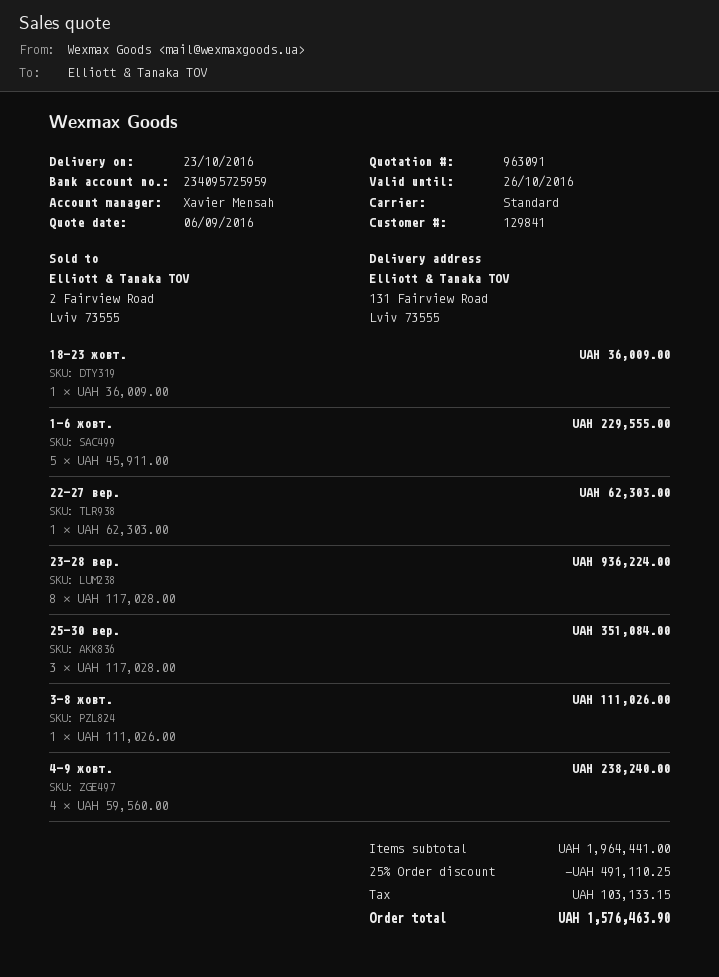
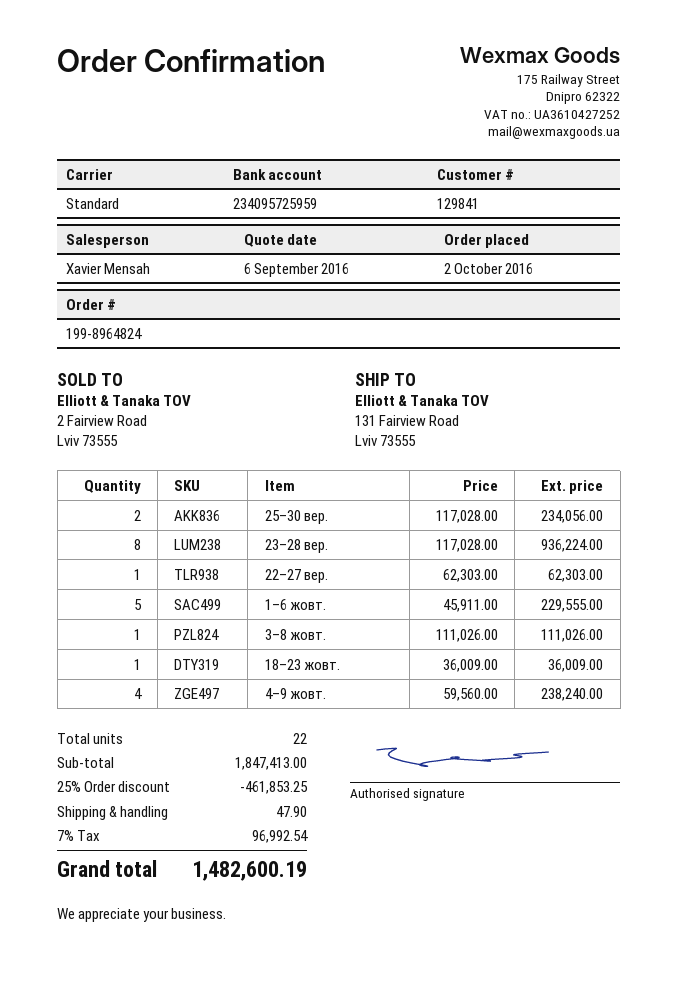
25–30 вер.: 3 x 117028.00 = 351084.00 -> 2 x 117028.00 = 234056.00
subtotal: 1964441.00 -> 1847413.00
discount: 25% = 491110.25 -> 25% = 461853.25
shipping: none -> 47.90
tax: 103133.15 -> 96992.54
total: 1576463.90 -> 1482600.19

